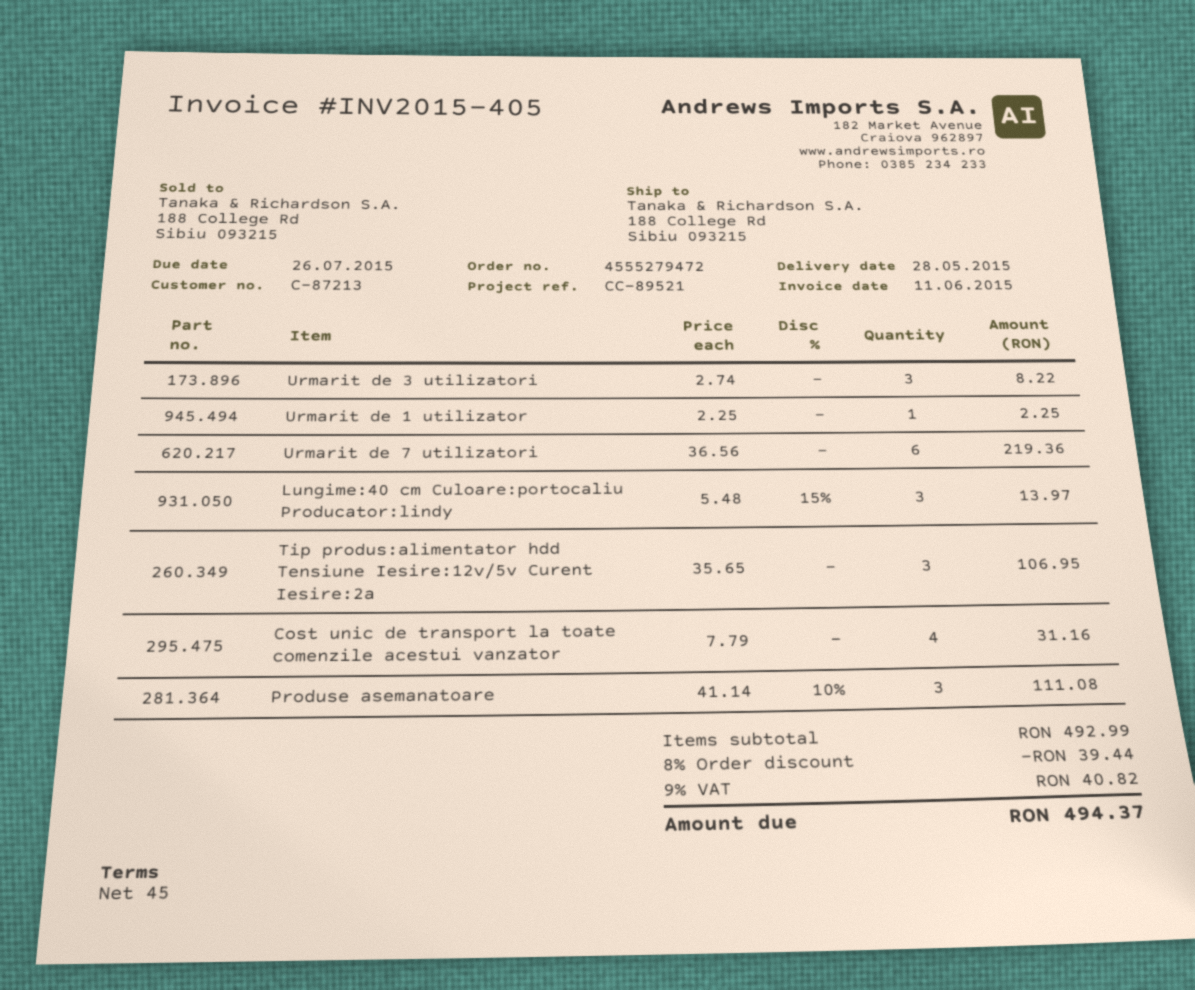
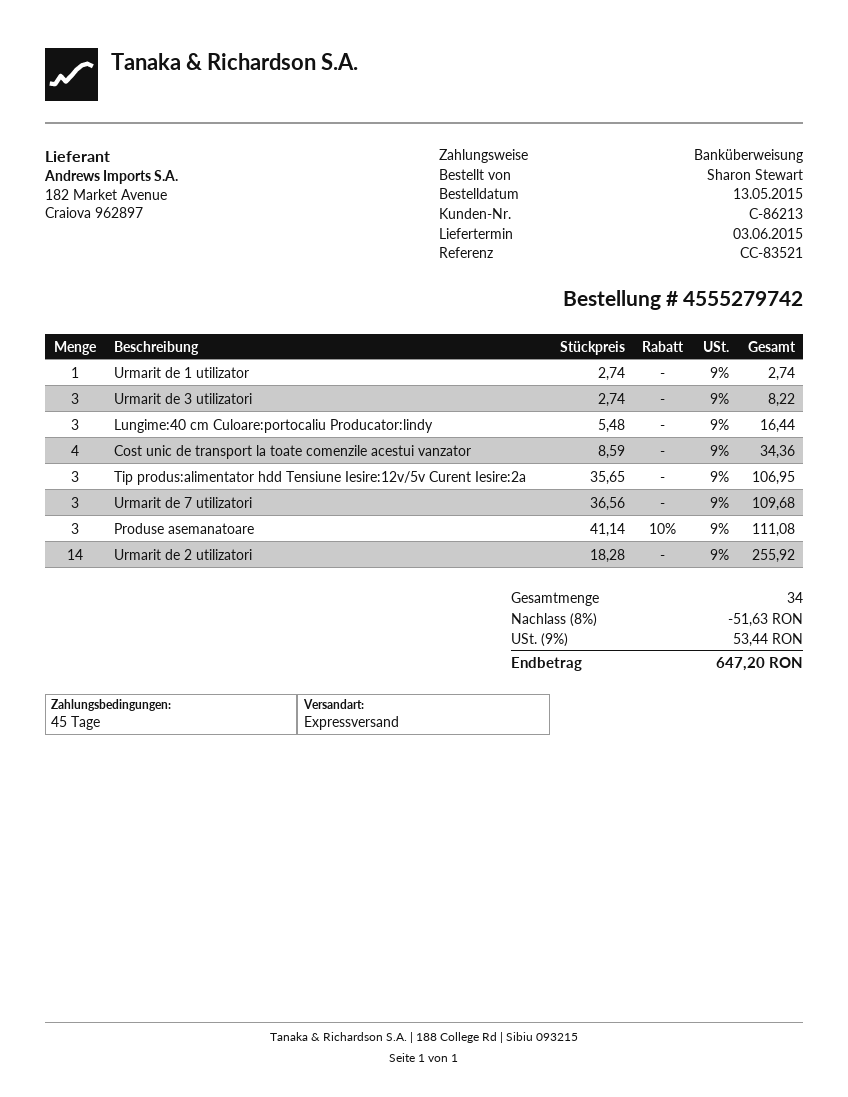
order number: 4555279472 -> 4555279742
delivery date: 2015-05-28 -> 2015-06-03
customer number: C-87213 -> C-86213
reference: CC-89521 -> CC-83521
Urmarit de 1 utilizator: 1 x 2.25 = 2.25 -> 1 x 2.74 = 2.74
Urmarit de 7 utilizatori: 6 x 36.56 = 219.36 -> 3 x 36.56 = 109.68
Lungime:40 cm Culoare:portocaliu Producator:lindy: 3 x 5.48 - 15% = 13.97 -> 3 x 5.48 = 16.44
Cost unic de transport la toate comenzile acestui vanzator: 4 x 7.79 = 31.16 -> 4 x 8.59 = 34.36
Urmarit de 2 utilizatori: none -> 14 x 18.28 = 255.92
discount: 8% = 39.44 -> 8% = 51.63
tax: 9% = 40.82 -> 9% = 53.44
total: 494.37 -> 647.20

